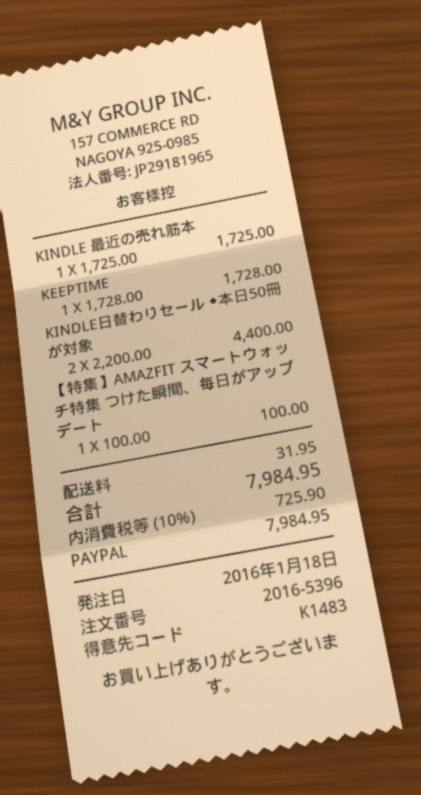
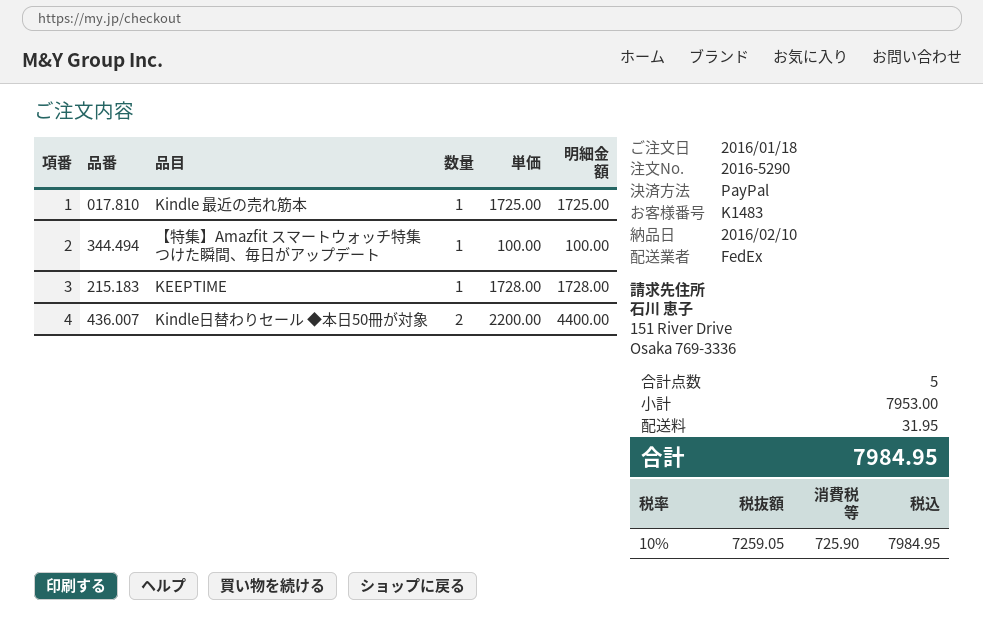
order number: 2016-5396 -> 2016-5290

